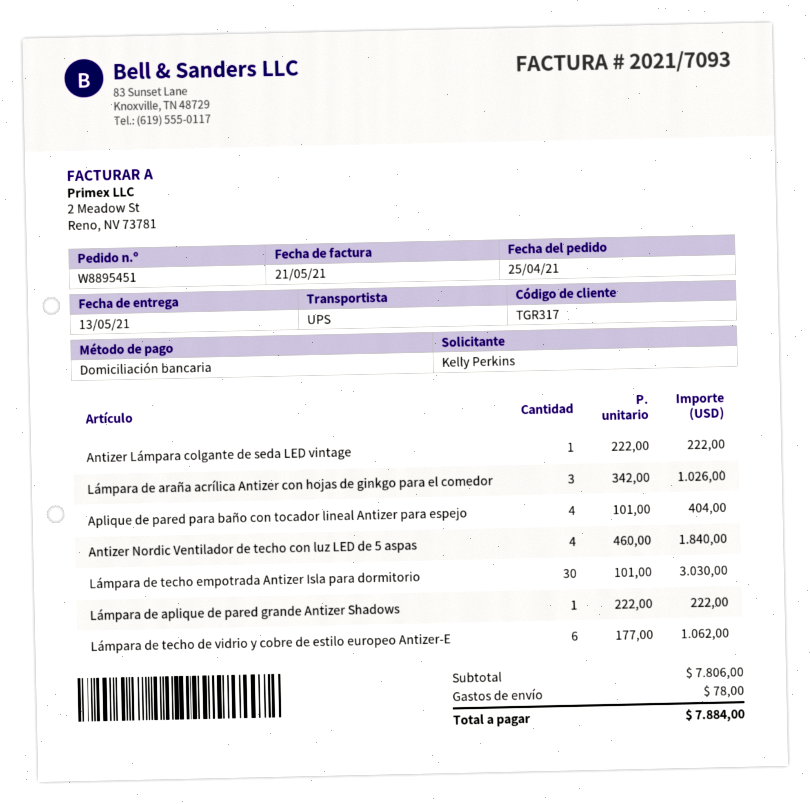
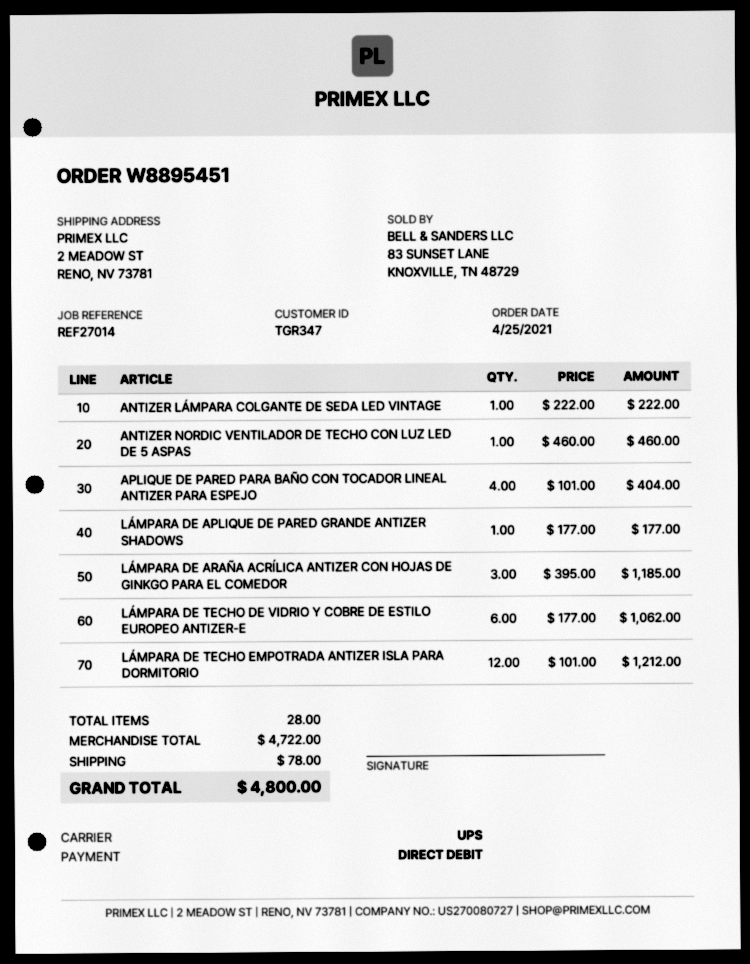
customer number: TGR317 -> TGR347
Lámpara de araña acrílica Antizer con hojas de ginkgo para el comedor: 3 x 342.00 = 1026.00 -> 3 x 395.00 = 1185.00
Antizer Nordic Ventilador de techo con luz LED de 5 aspas: 4 x 460.00 = 1840.00 -> 1 x 460.00 = 460.00
Lámpara de techo empotrada Antizer Isla para dormitorio: 30 x 101.00 = 3030.00 -> 12 x 101.00 = 1212.00
Lámpara de aplique de pared grande Antizer Shadows: 1 x 222.00 = 222.00 -> 1 x 177.00 = 177.00
subtotal: 7806.00 -> 4722.00
total: 7884.00 -> 4800.00

